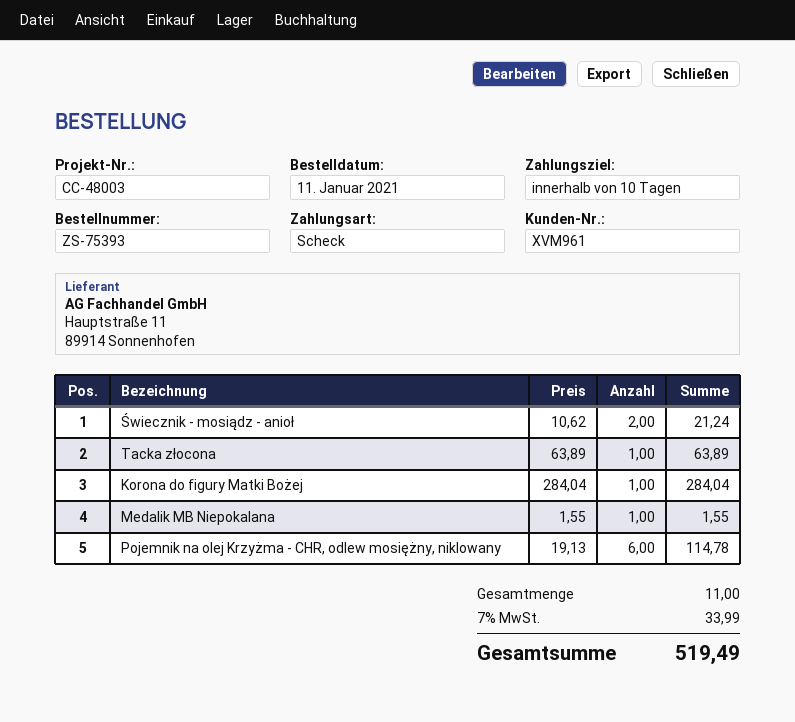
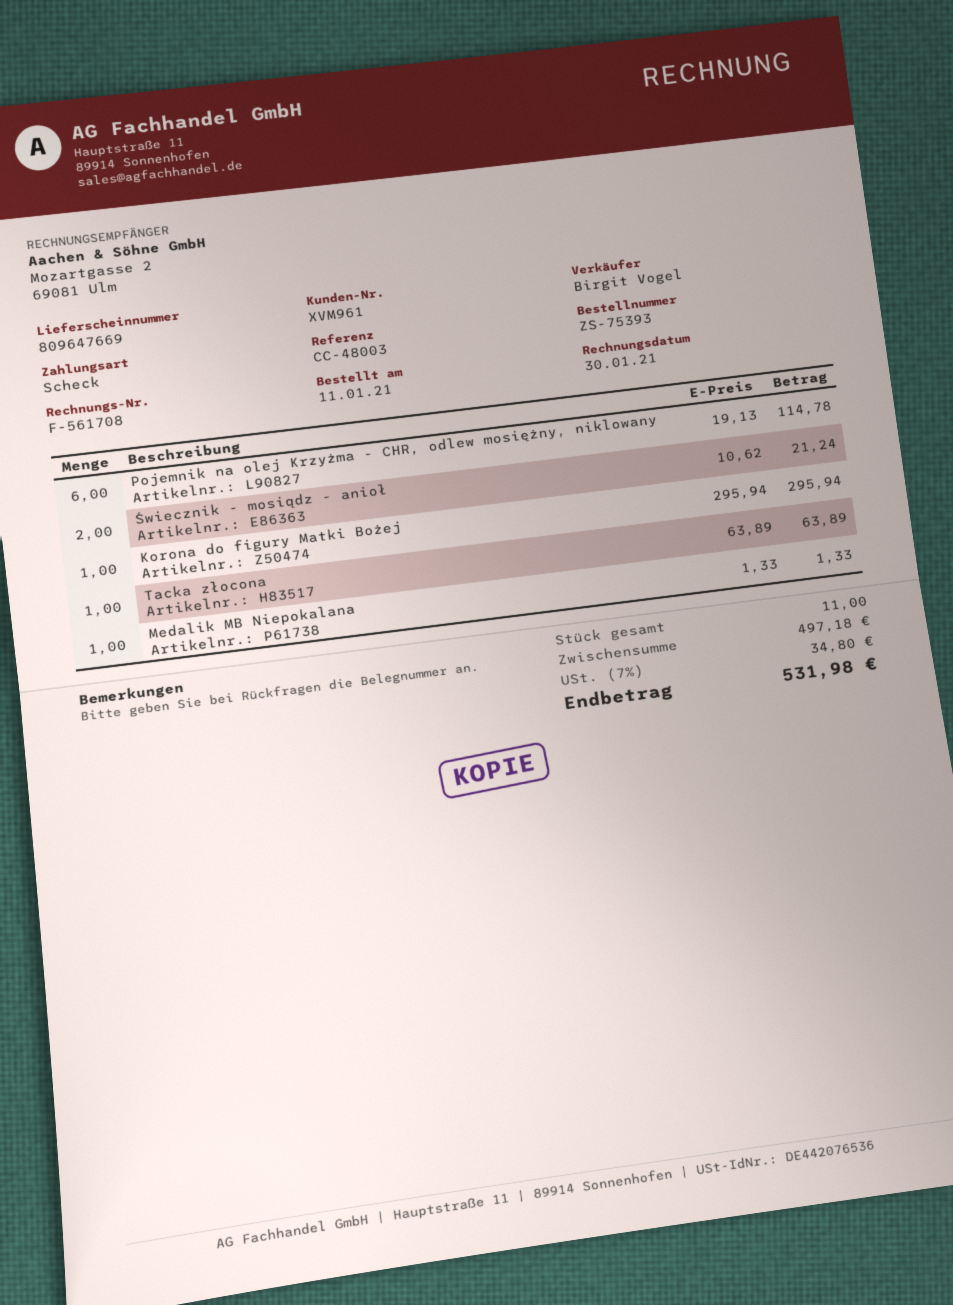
Korona do figury Matki Bożej: 1 x 284.04 = 284.04 -> 1 x 295.94 = 295.94
Medalik MB Niepokalana: 1 x 1.55 = 1.55 -> 1 x 1.33 = 1.33
tax: 7% = 33.99 -> 7% = 34.80
total: 519.49 -> 531.98

